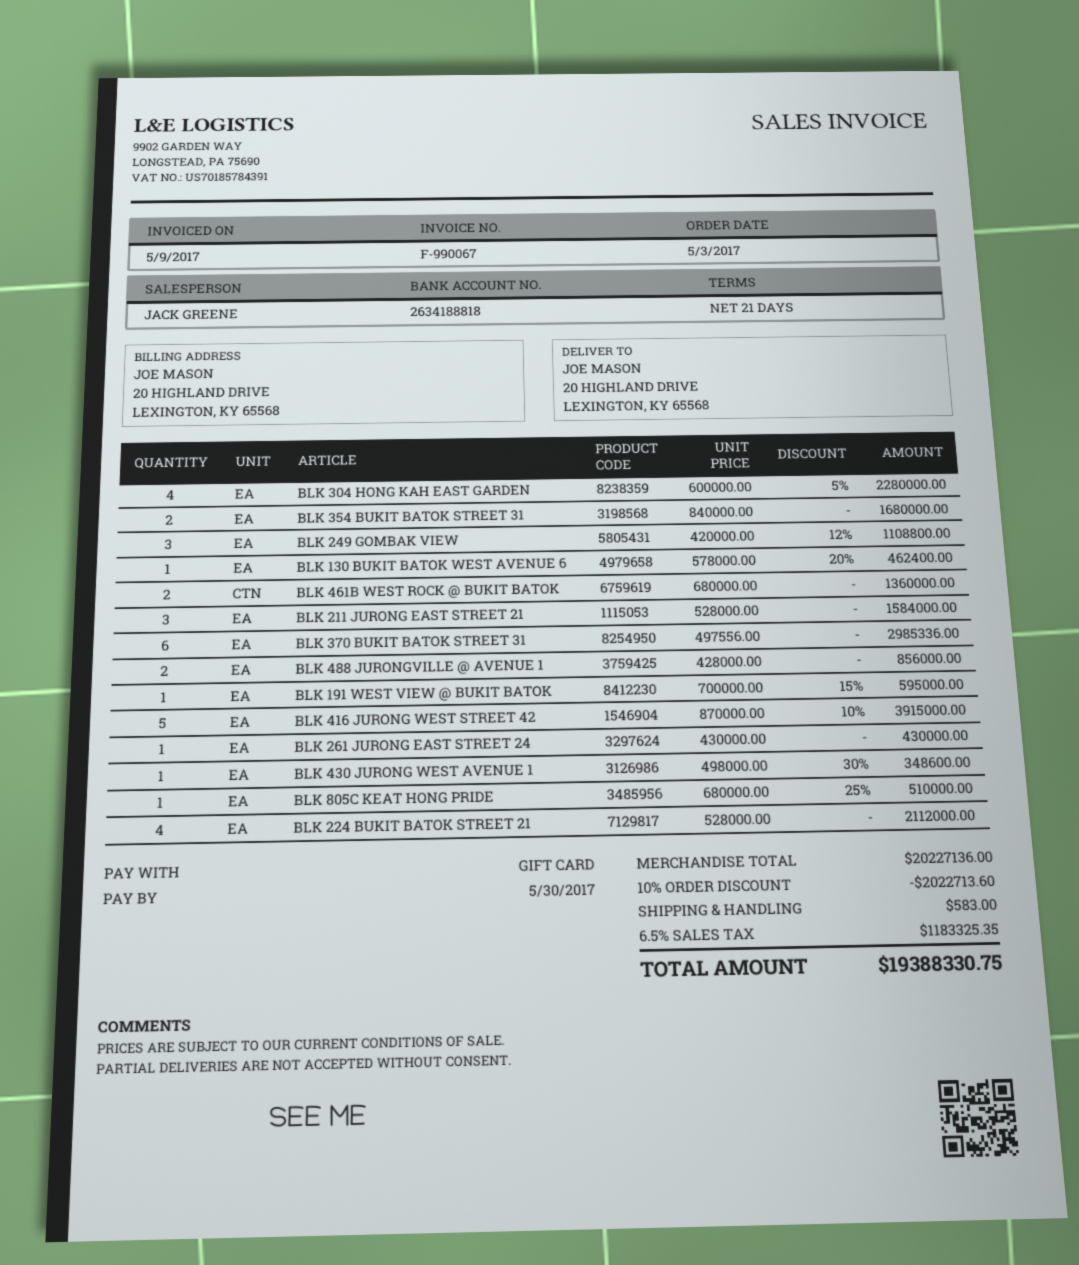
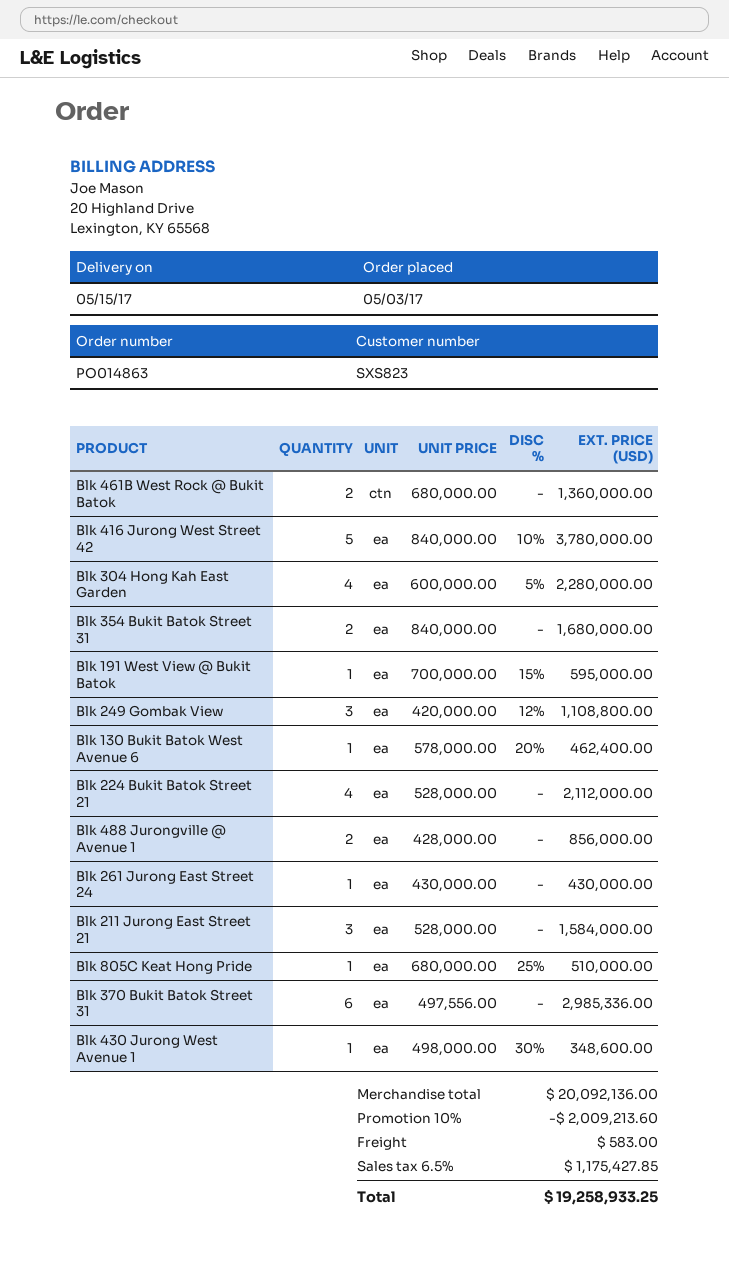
BLK 416 JURONG WEST STREET 42: 5 x 870000.00 - 10% = 3915000.00 -> 5 x 840000.00 - 10% = 3780000.00
subtotal: 20227136.00 -> 20092136.00
discount: 10% = 2022713.60 -> 10% = 2009213.60
tax: 6.5% = 1183325.35 -> 6.5% = 1175427.85
total: 19388330.75 -> 19258933.25

